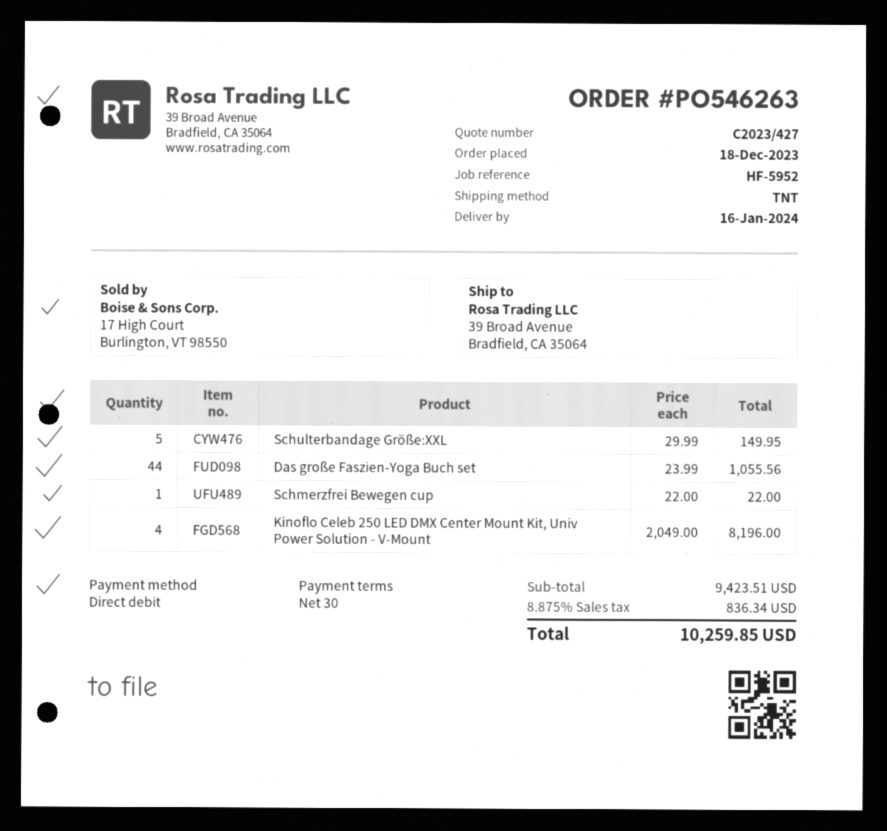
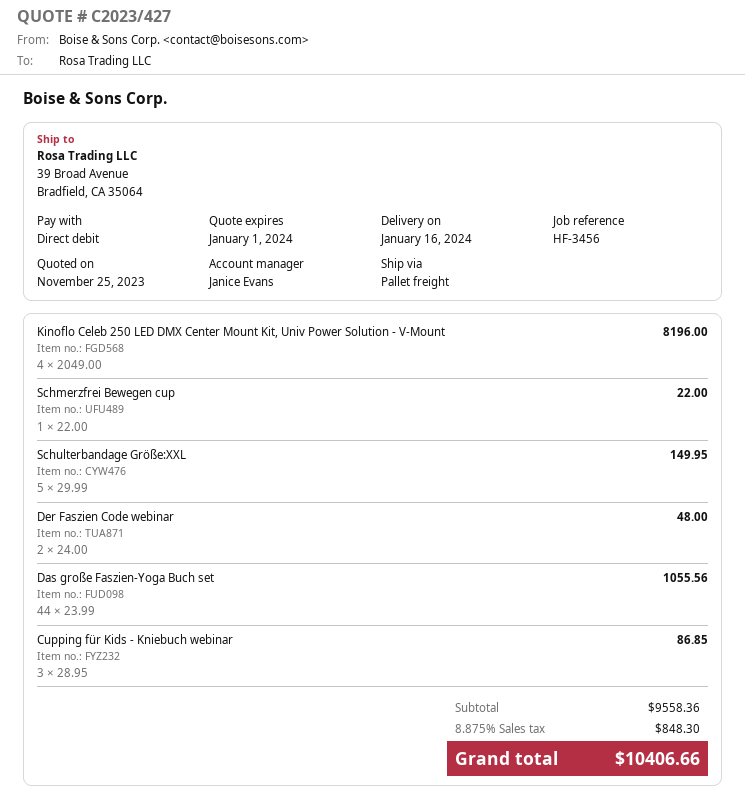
reference: HF-5952 -> HF-3456
shipping method: TNT -> pallet freight
Der Faszien Code webinar: none -> 2 x 24.00 = 48.00
Cupping für Kids - Kniebuch webinar: none -> 3 x 28.95 = 86.85
subtotal: 9423.51 -> 9558.36
tax: 8.875% = 836.34 -> 8.875% = 848.30
total: 10259.85 -> 10406.66

